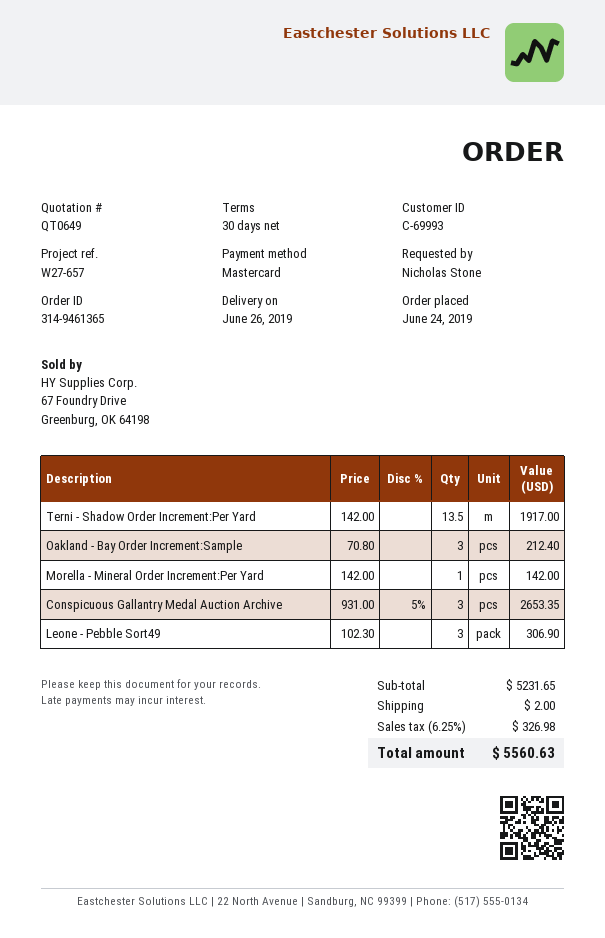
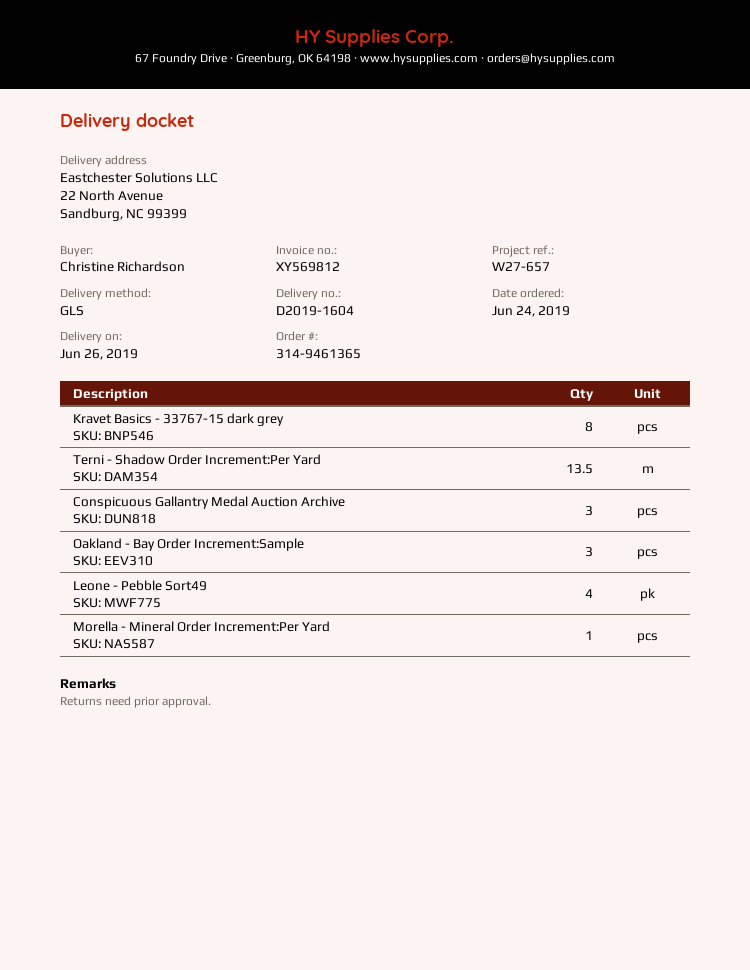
ordered by: Nicholas Stone -> Christine Richardson
Leone - Pebble Sort49: 3 -> 4
Kravet Basics - 33767-15 dark grey: none -> 8

